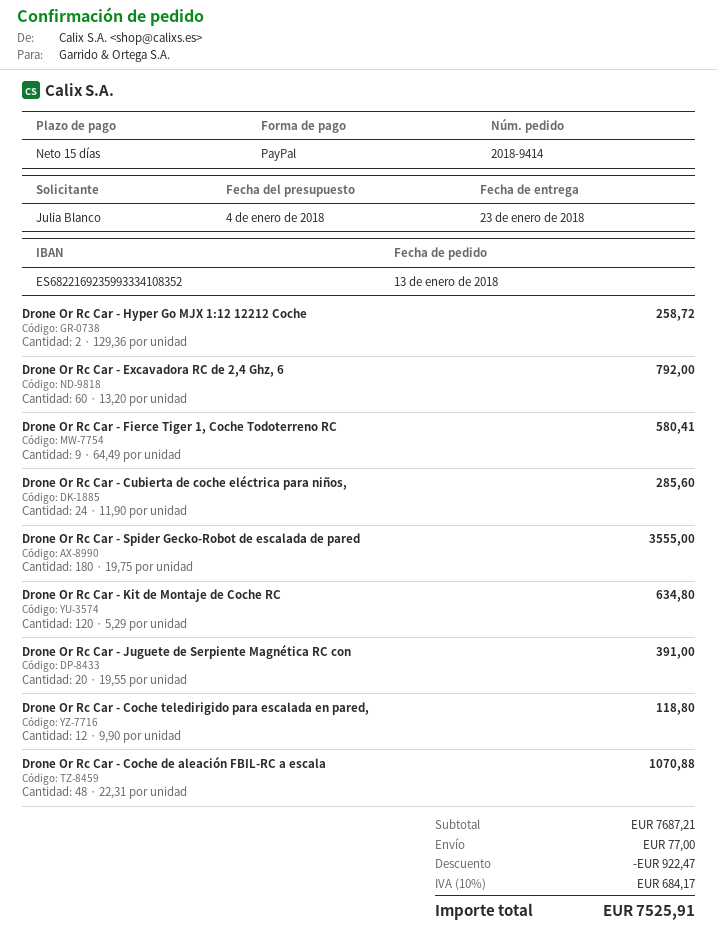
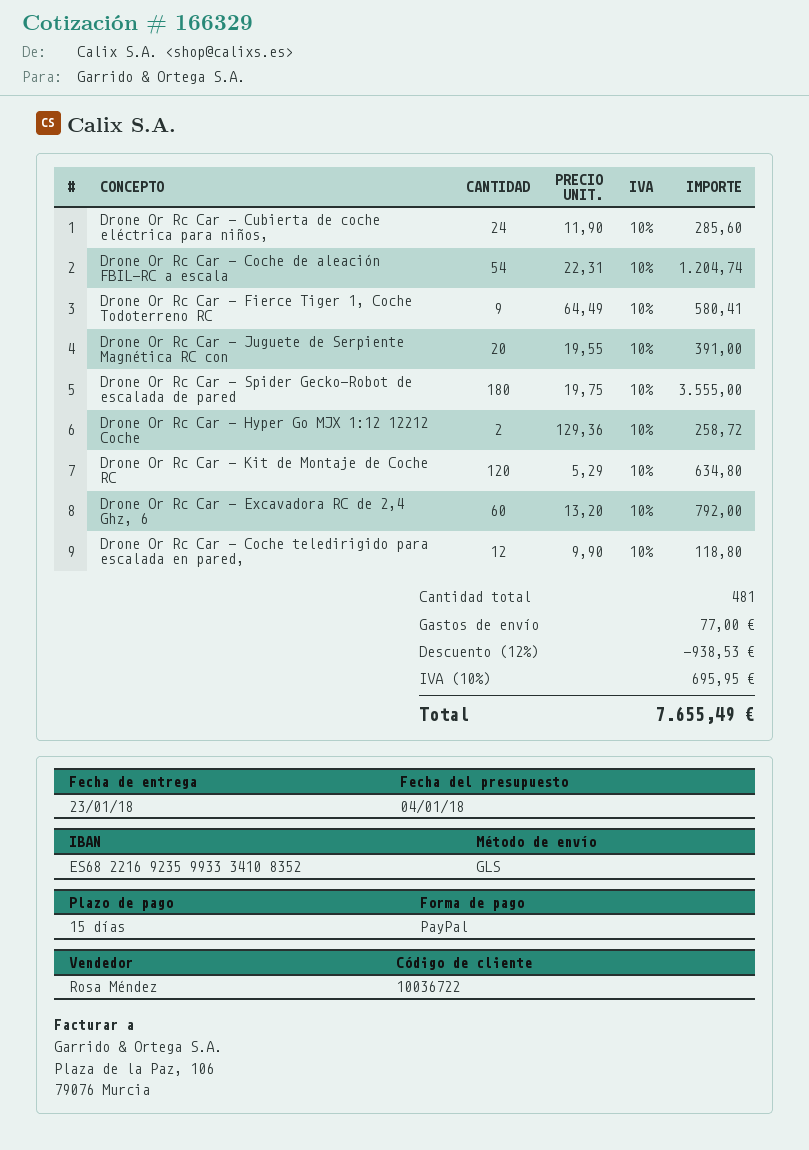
Drone Or Rc Car - Coche de aleación FBIL-RC a escala: 48 x 22.31 = 1070.88 -> 54 x 22.31 = 1204.74
discount: 922.47 -> 938.53
tax: 10% = 684.17 -> 10% = 695.95
total: 7525.91 -> 7655.49

